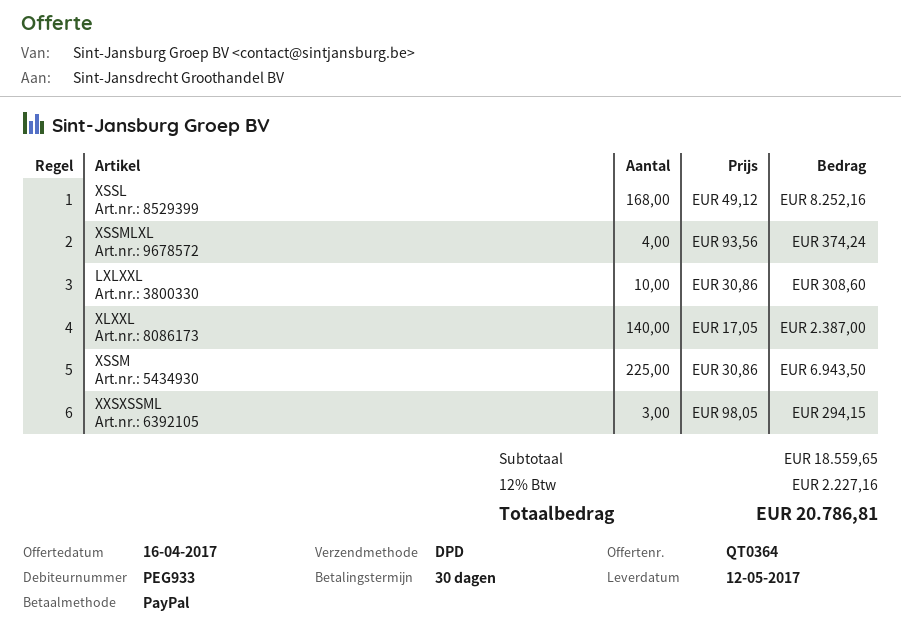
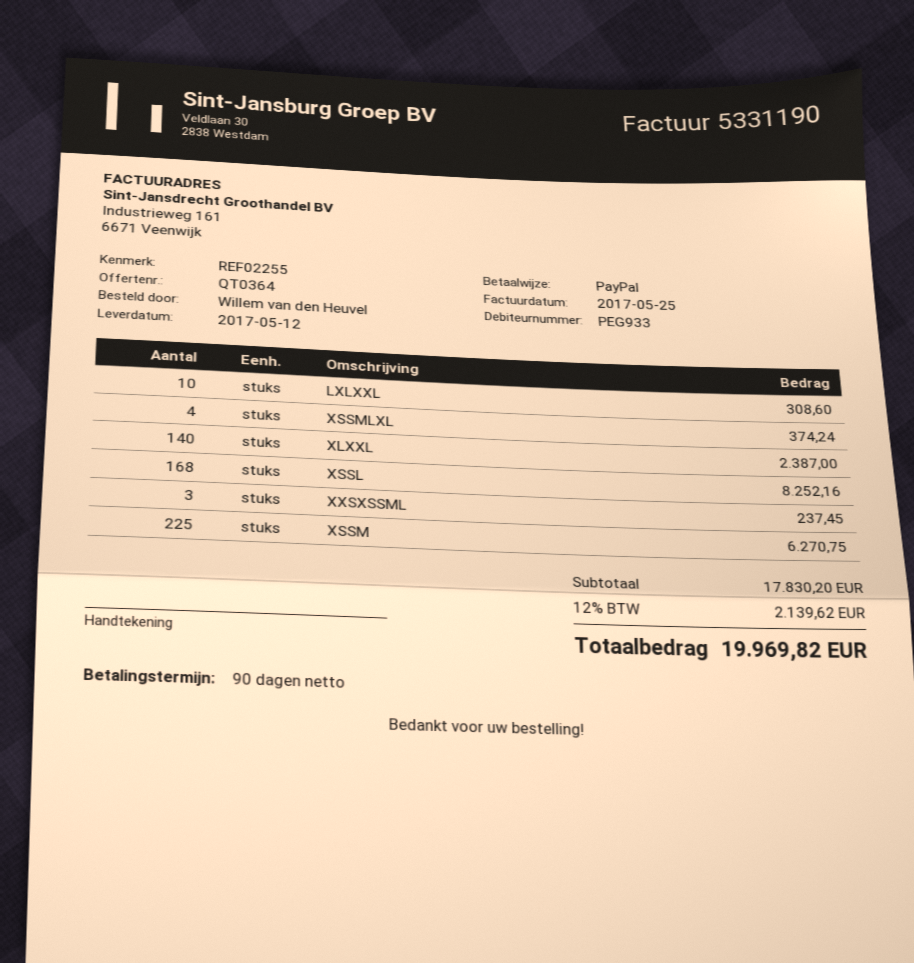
payment terms: 30 days -> 90 days
XSSM: 225 for 6943.50 -> 225 for 6270.75
XXSXSSML: 3 for 294.15 -> 3 for 237.45
subtotal: 18559.65 -> 17830.20
tax: 12% = 2227.16 -> 12% = 2139.62
total: 20786.81 -> 19969.82

